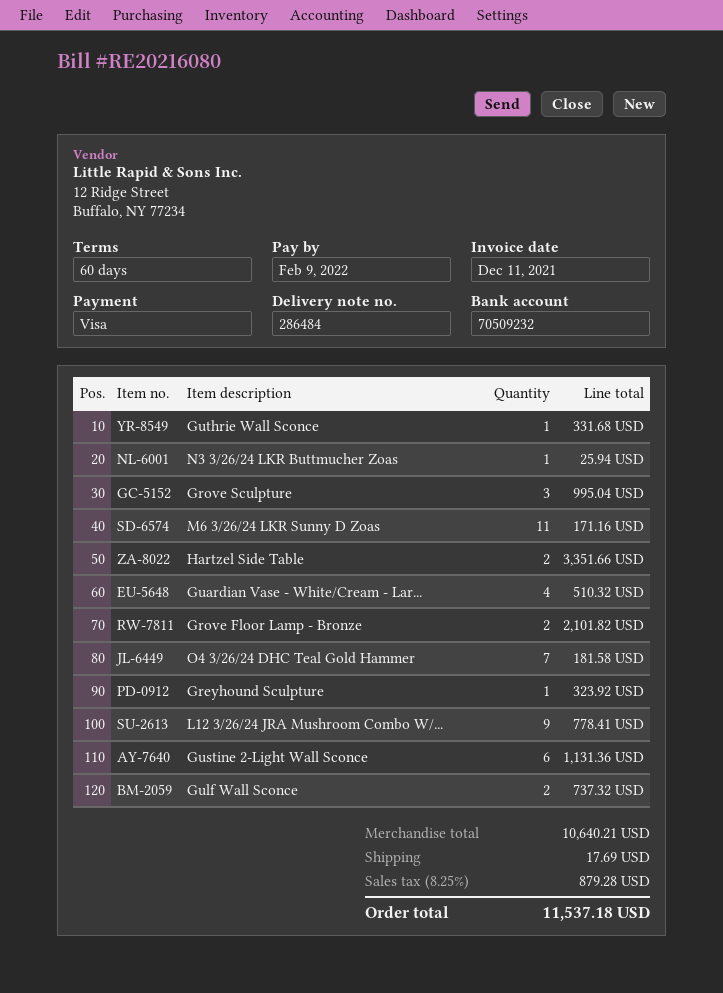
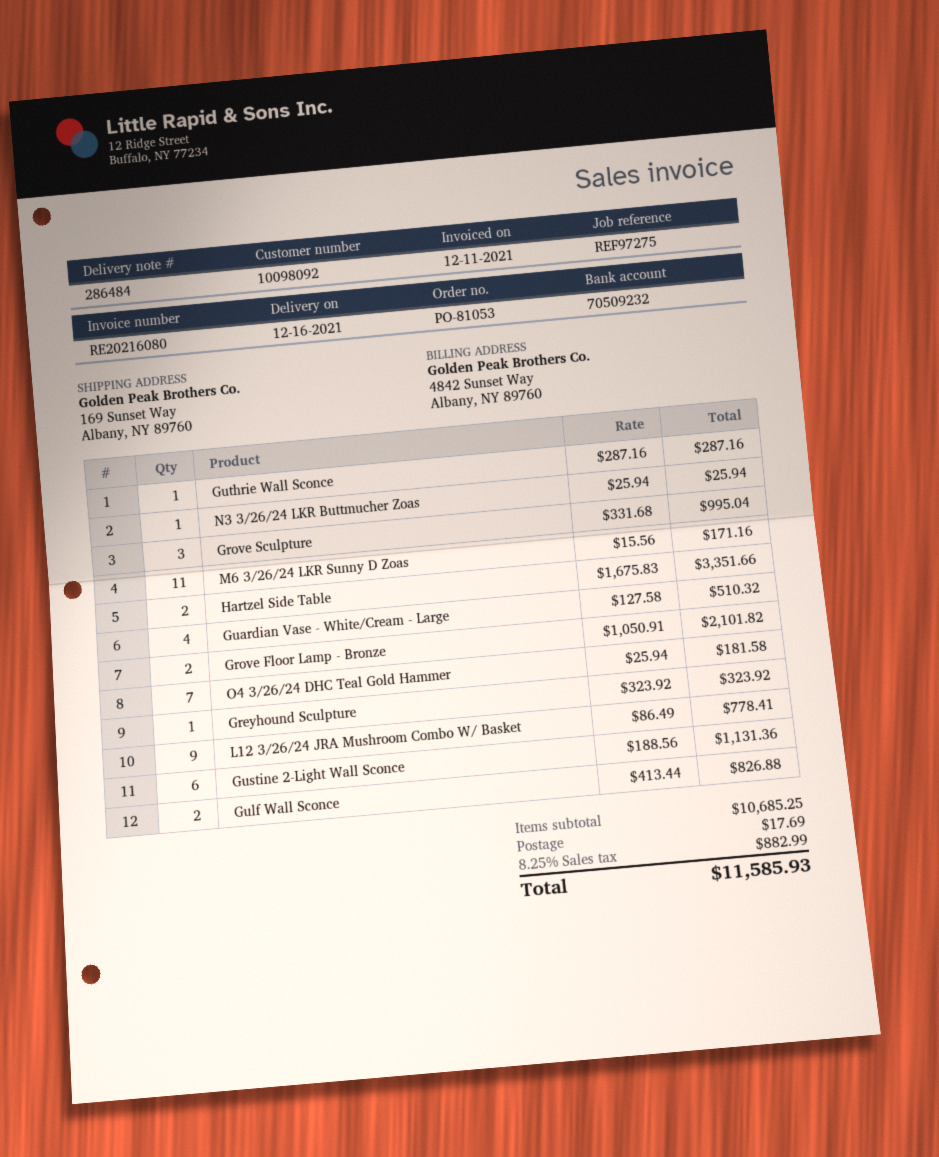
Guthrie Wall Sconce: 1 for 331.68 -> 1 for 287.16
Gulf Wall Sconce: 2 for 737.32 -> 2 for 826.88
subtotal: 10640.21 -> 10685.25
tax: 8.25% = 879.28 -> 8.25% = 882.99
total: 11537.18 -> 11585.93

